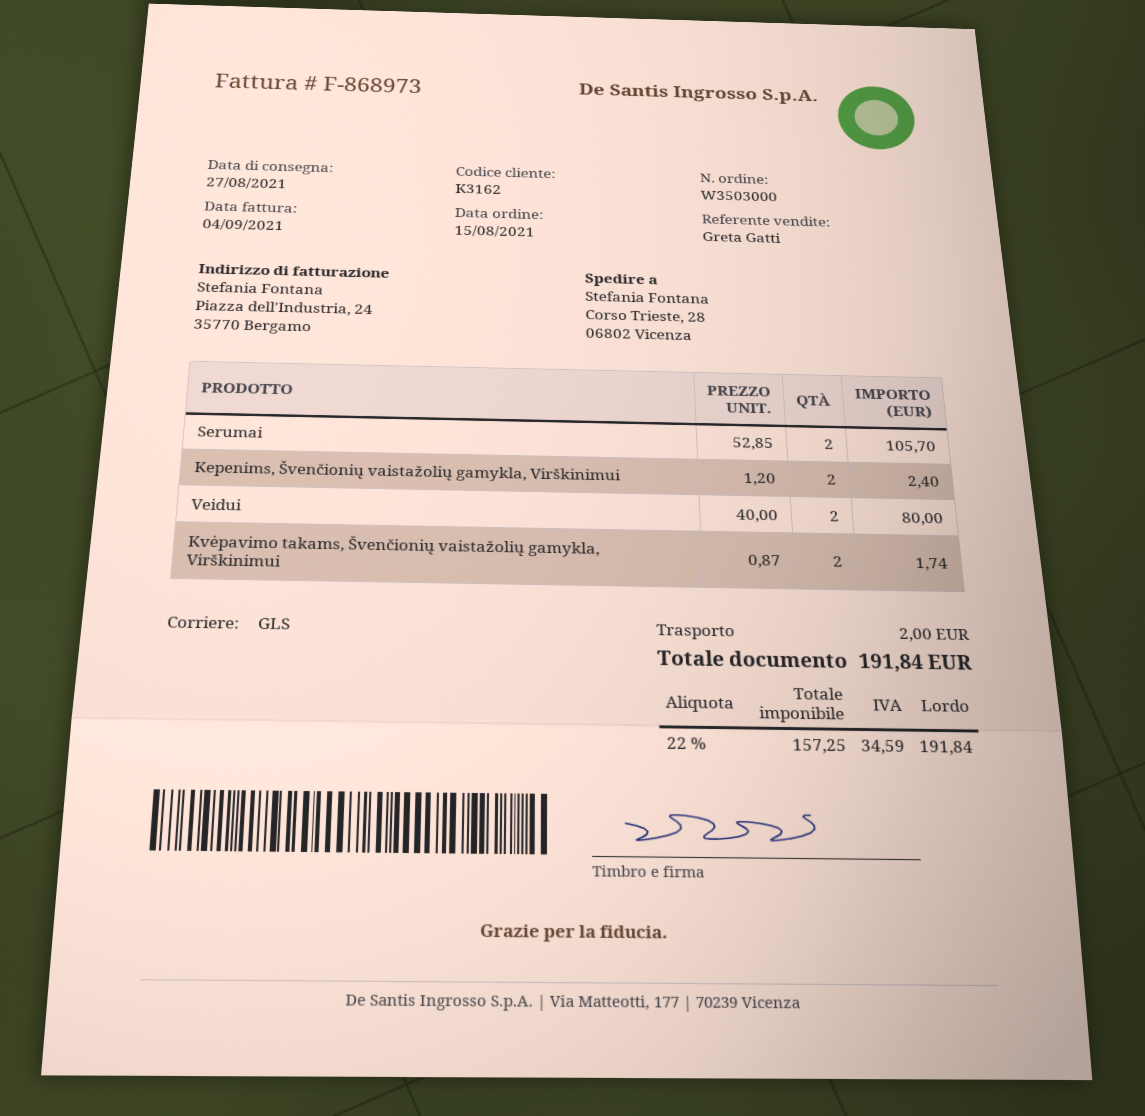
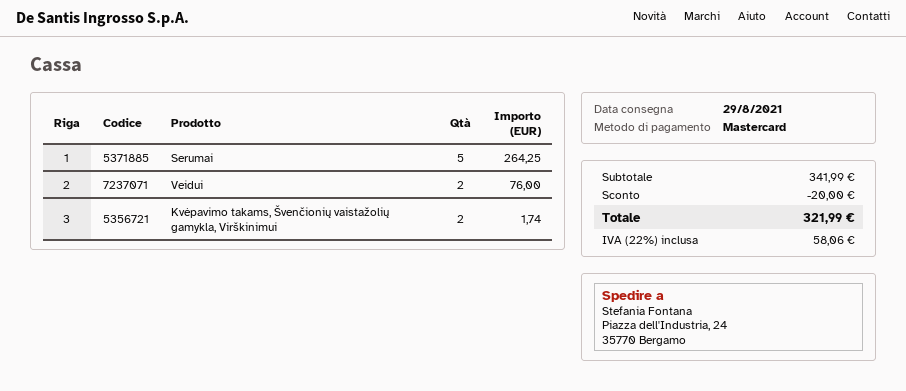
delivery date: 2021-08-27 -> 2021-08-29
ship to: Corso Trieste, 28, 06802 Vicenza -> Piazza dell'Industria, 24, 35770 Bergamo
Serumai: 2 for 105.70 -> 5 for 264.25
Kepenims, Švenčionių vaistažolių gamykla, Virškinimui: 2 for 2.40 -> none
Veidui: 2 for 80.00 -> 2 for 76.00
discount: none -> 20.00
shipping: 2.00 -> none
tax: 22% = 34.59 -> 22% = 58.06
total: 191.84 -> 321.99

